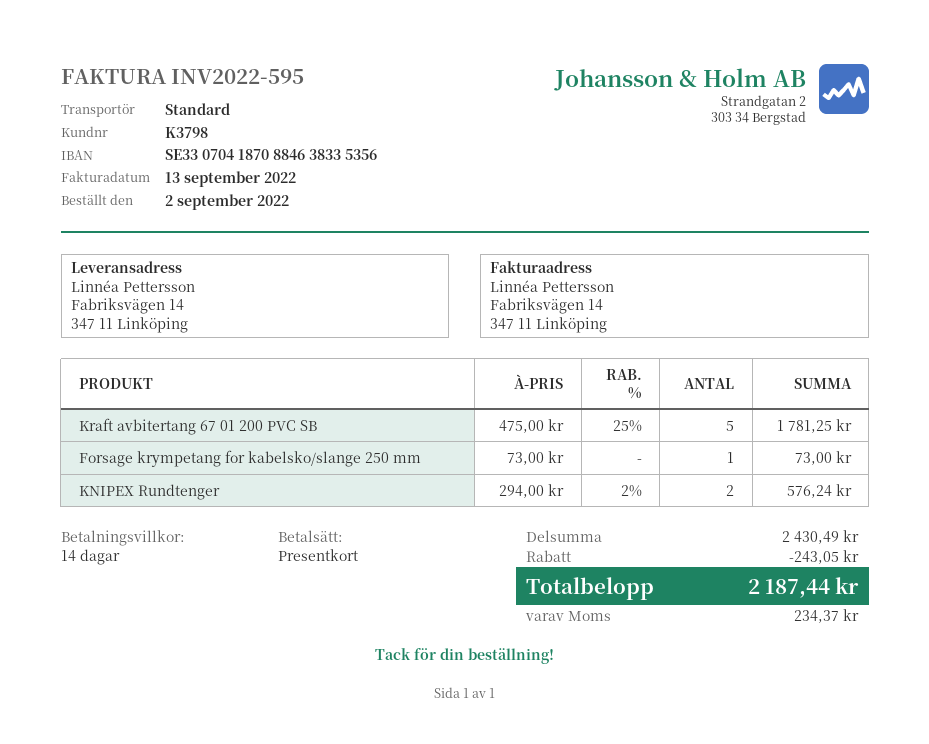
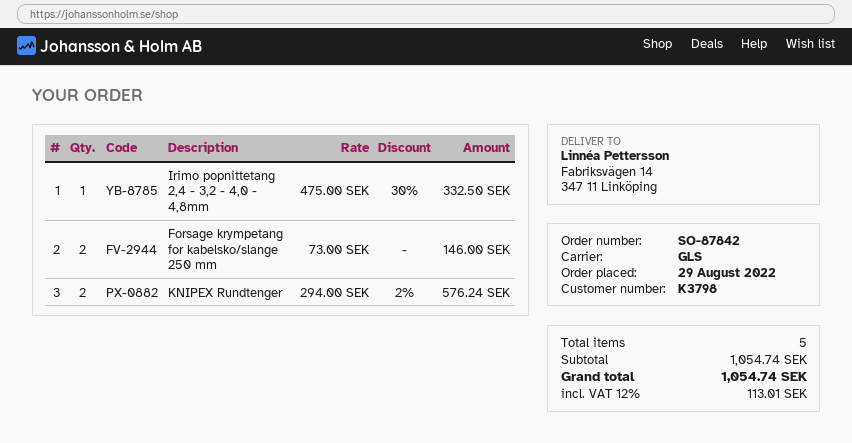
order date: 2022-09-02 -> 2022-08-29
shipping method: standard -> GLS
Kraft avbitertang 67 01 200 PVC SB: 5 x 475.00 - 25% = 1781.25 -> none
Forsage krympetang for kabelsko/slange 250 mm: 1 x 73.00 = 73.00 -> 2 x 73.00 = 146.00
Irimo popnittetang 2,4 - 3,2 - 4,0 - 4,8mm: none -> 1 x 475.00 - 30% = 332.50
subtotal: 2430.49 -> 1054.74
discount: 243.05 -> none
tax: 234.37 -> 113.01
total: 2187.44 -> 1054.74

